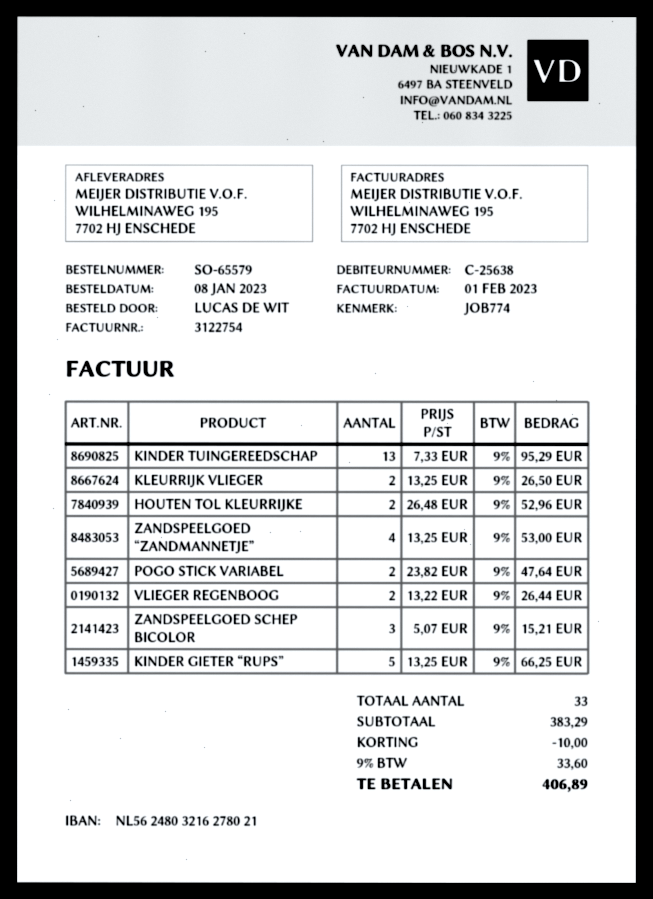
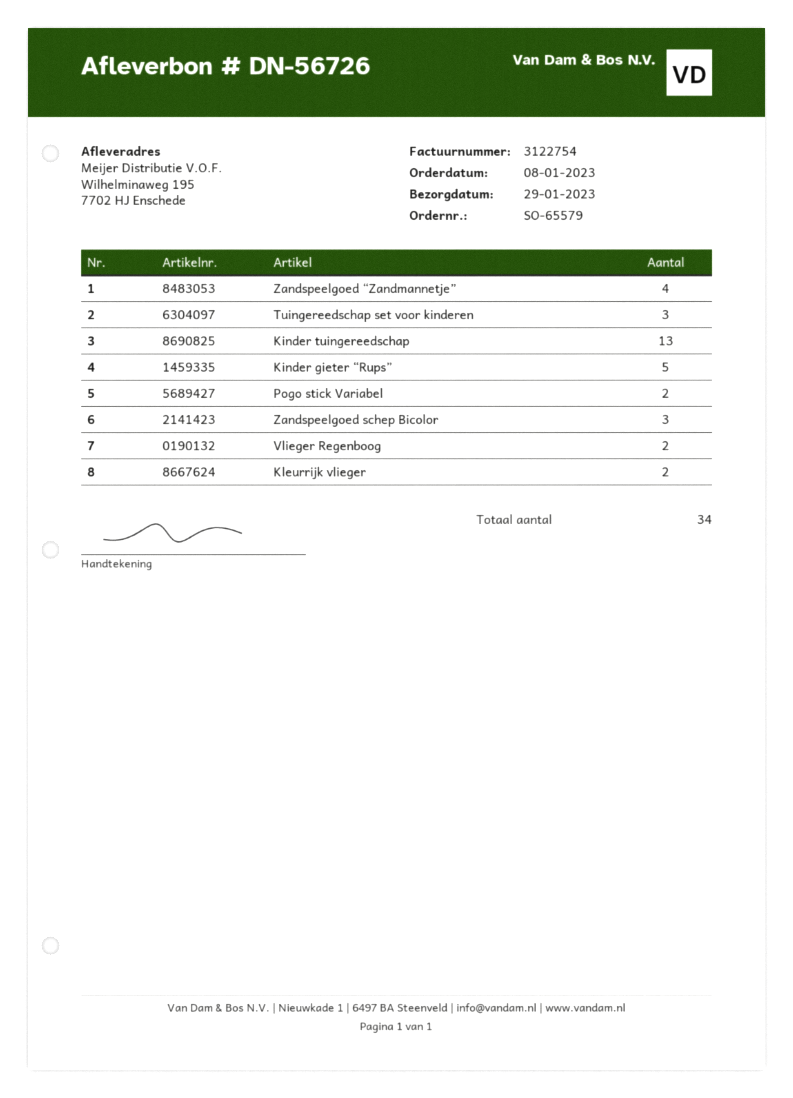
HOUTEN TOL KLEURRIJKE: 2 -> none
Tuingereedschap set voor kinderen: none -> 3
total quantity: 33 -> 34

